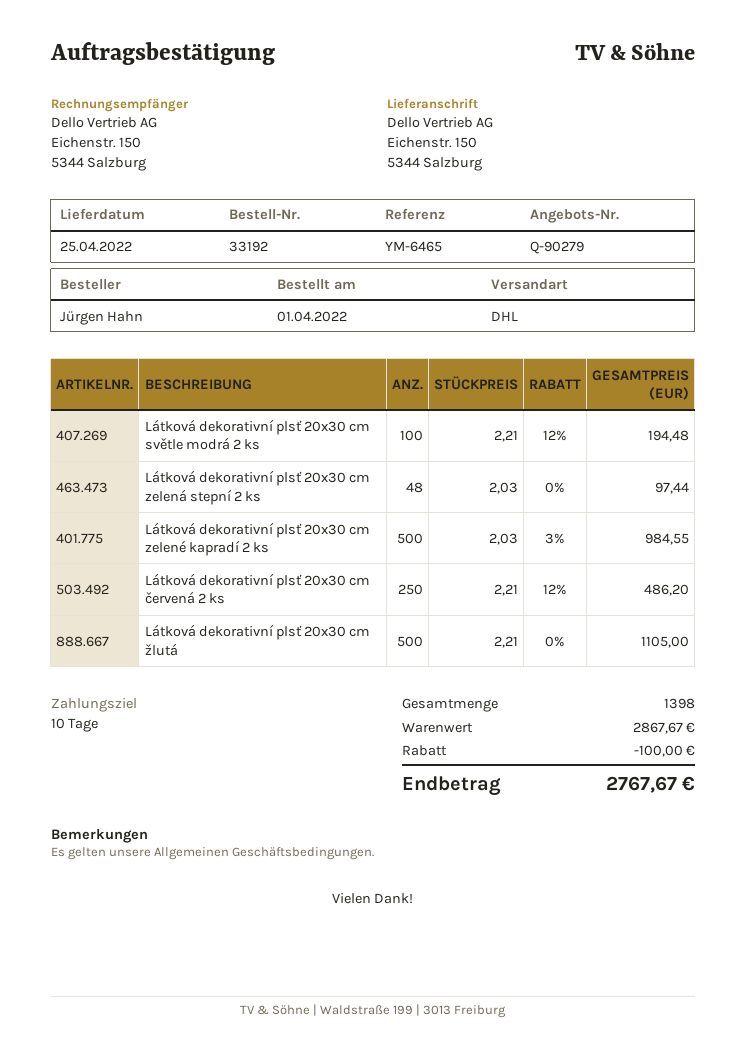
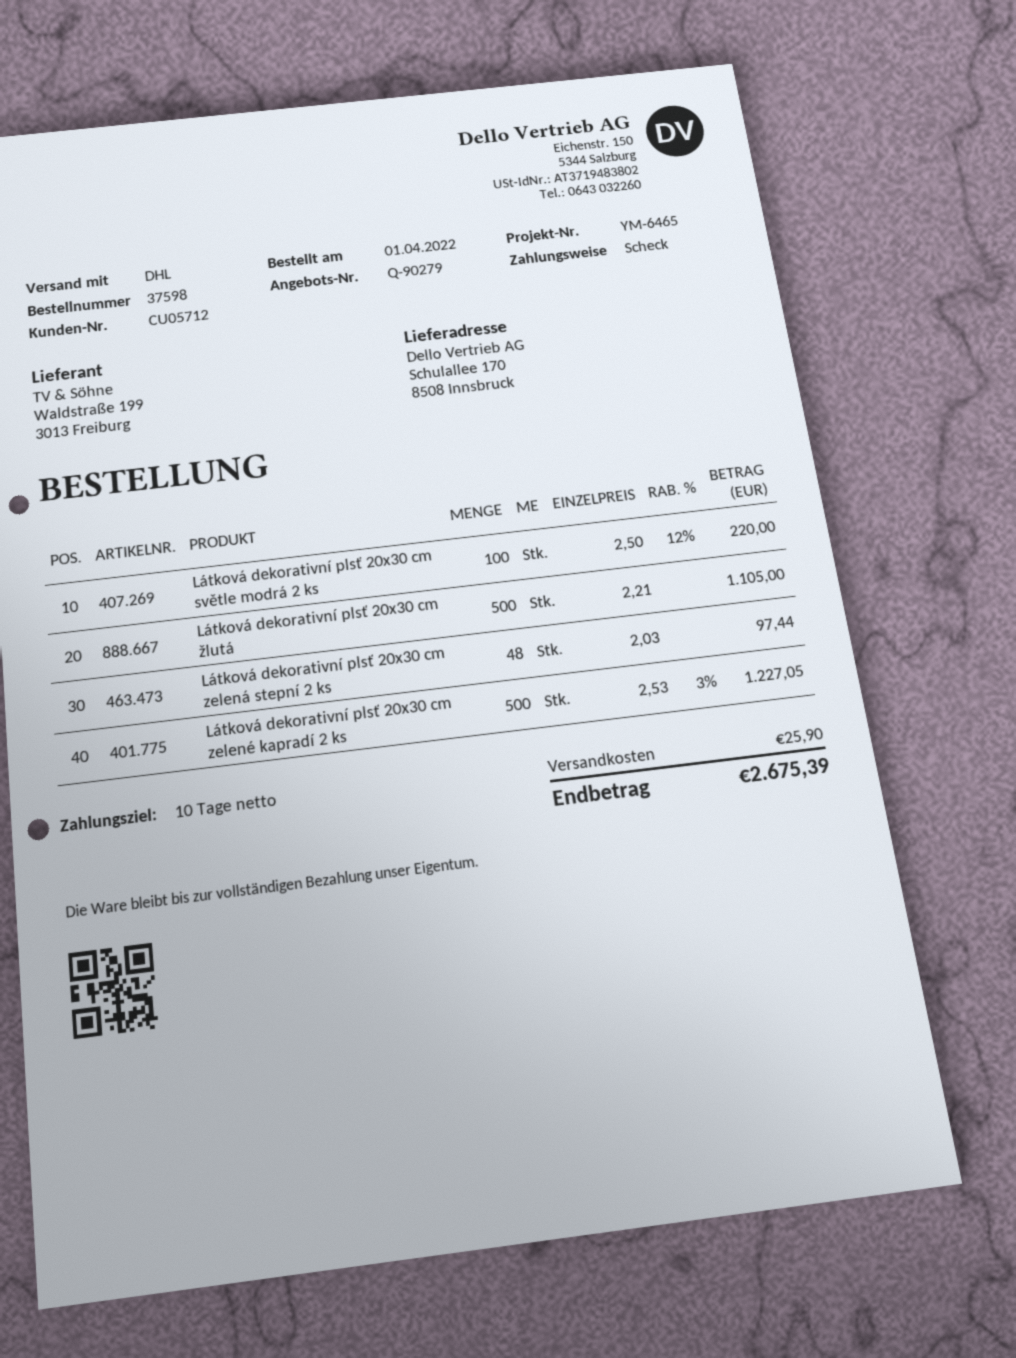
order number: 33192 -> 37598
ship to: Eichenstr. 150, 5344 Salzburg -> Schulallee 170, 8508 Innsbruck
Látková dekorativní plsť 20x30 cm světle modrá 2 ks: 100 x 2.21 - 12% = 194.48 -> 100 x 2.50 - 12% = 220.00
Látková dekorativní plsť 20x30 cm zelené kapradí 2 ks: 500 x 2.03 - 3% = 984.55 -> 500 x 2.53 - 3% = 1227.05
Látková dekorativní plsť 20x30 cm červená 2 ks: 250 x 2.21 - 12% = 486.20 -> none
discount: 100.00 -> none
shipping: none -> 25.90
total: 2767.67 -> 2675.39

